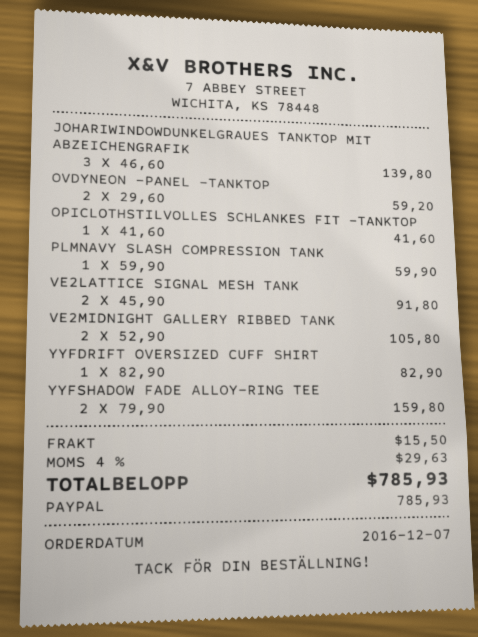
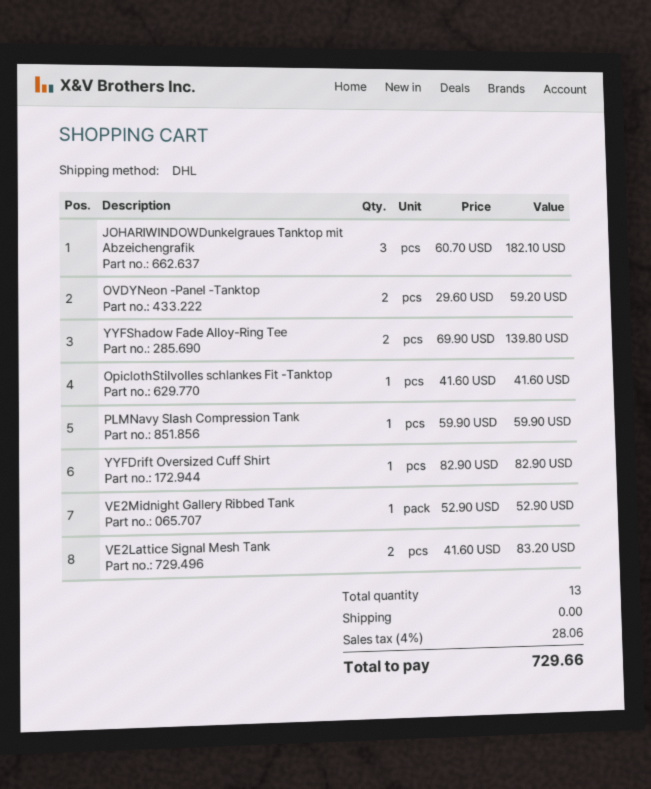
JOHARIWINDOWDUNKELGRAUES TANKTOP MIT ABZEICHENGRAFIK: 3 x 46.60 = 139.80 -> 3 x 60.70 = 182.10
VE2LATTICE SIGNAL MESH TANK: 2 x 45.90 = 91.80 -> 2 x 41.60 = 83.20
VE2MIDNIGHT GALLERY RIBBED TANK: 2 x 52.90 = 105.80 -> 1 x 52.90 = 52.90
YYFSHADOW FADE ALLOY-RING TEE: 2 x 79.90 = 159.80 -> 2 x 69.90 = 139.80
shipping: 15.50 -> 0.00
tax: 4% = 29.63 -> 4% = 28.06
total: 785.93 -> 729.66

